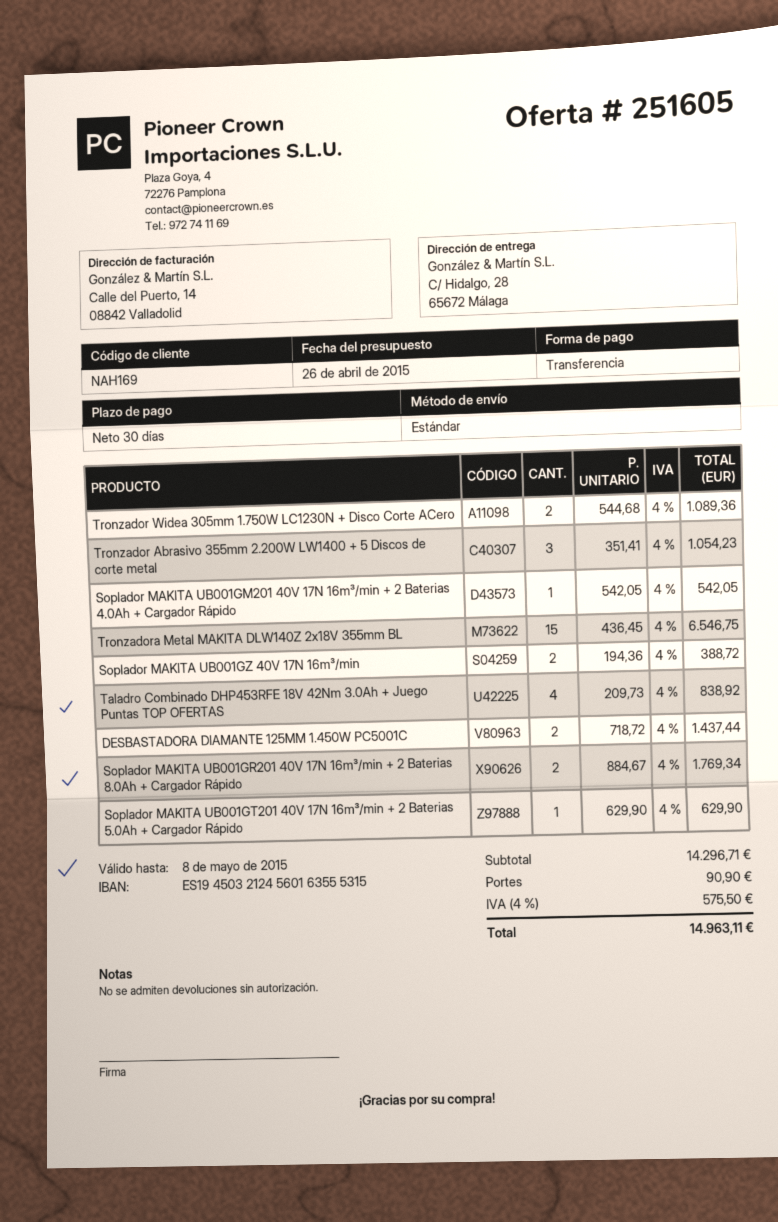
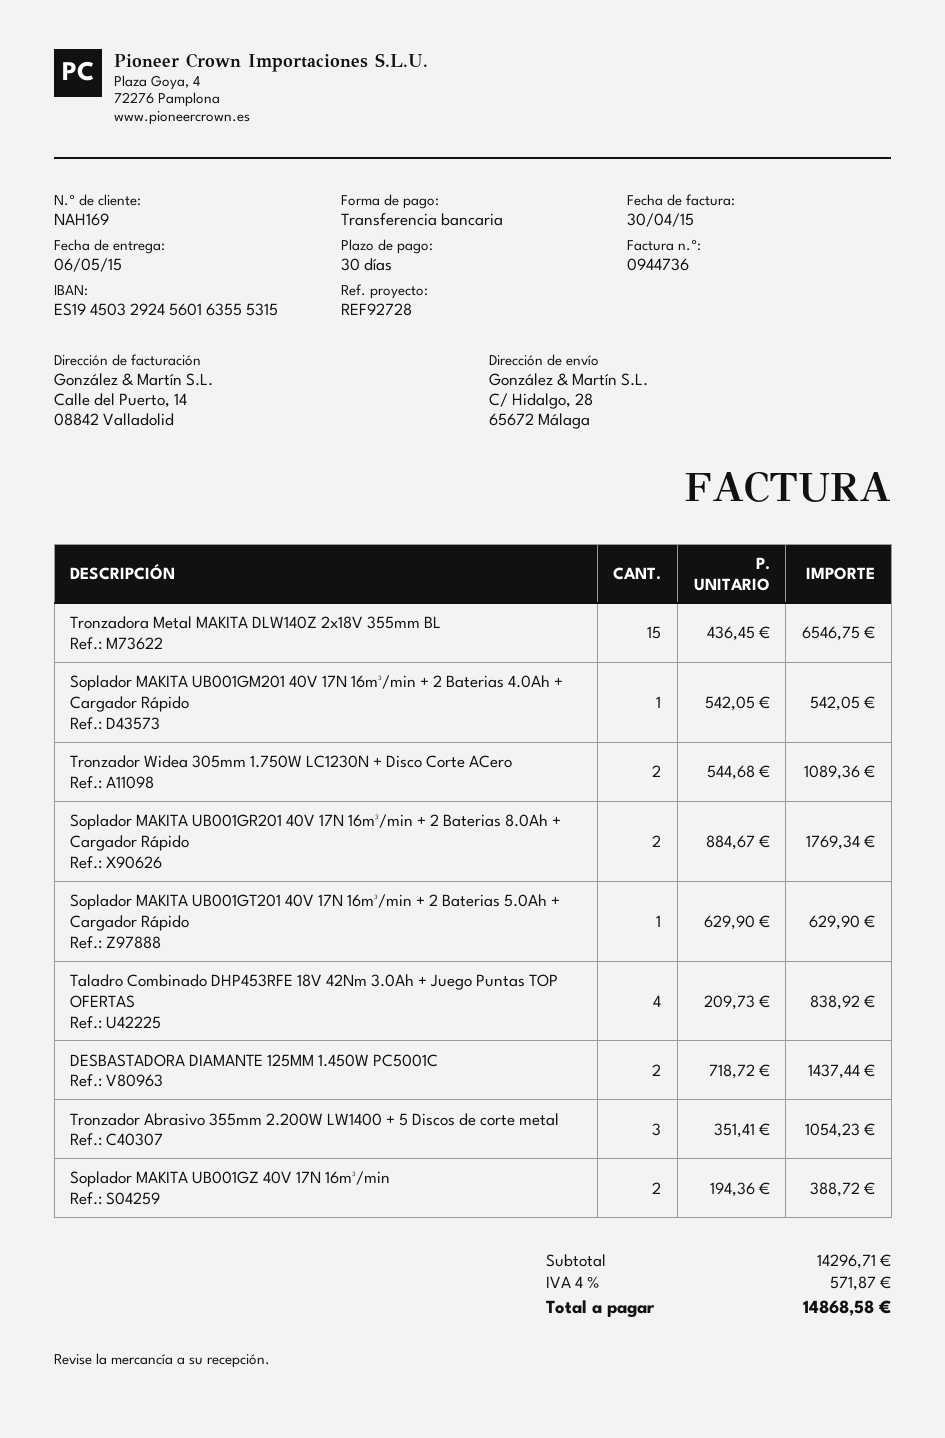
bank account: ES1945032124560163555315 -> ES1945032924560163555315
shipping: 90.90 -> none
tax: 4% = 575.50 -> 4% = 571.87
total: 14963.11 -> 14868.58

